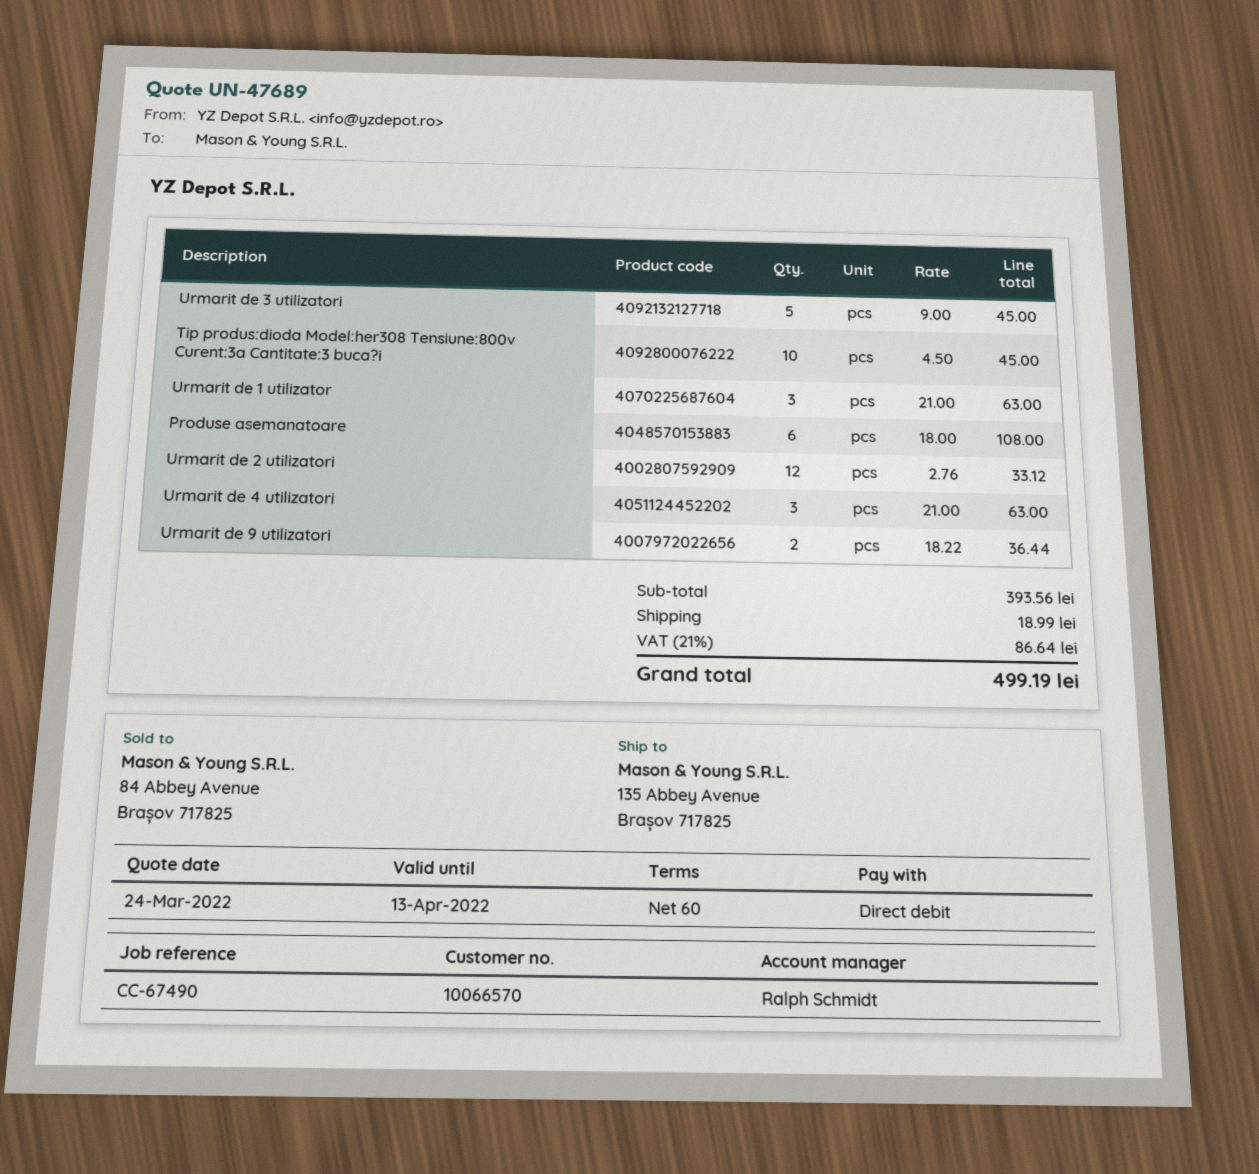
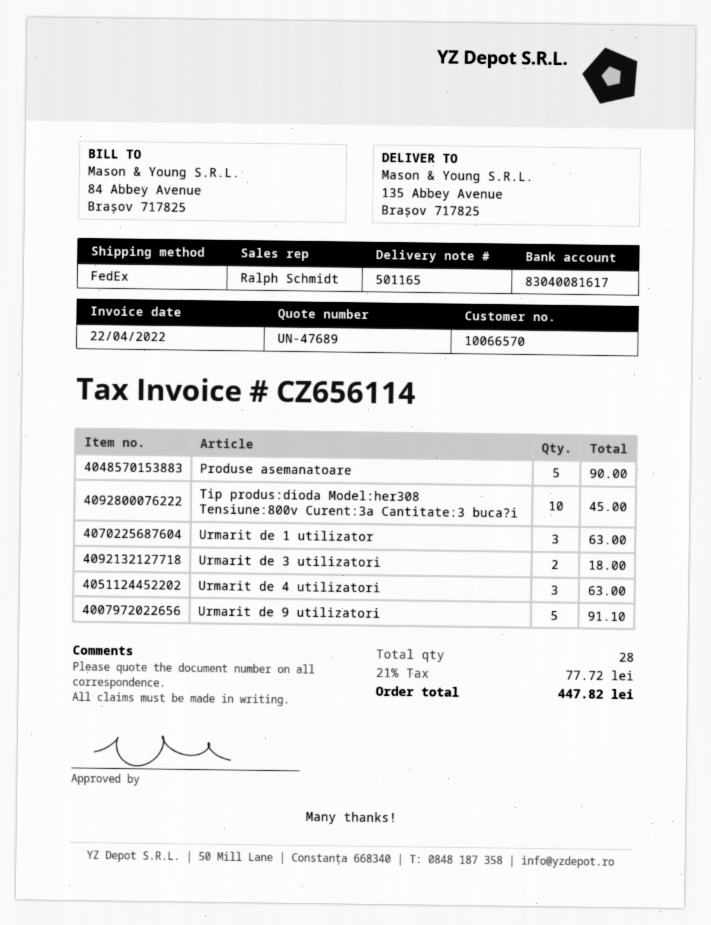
Urmarit de 3 utilizatori: 5 for 45.00 -> 2 for 18.00
Produse asemanatoare: 6 for 108.00 -> 5 for 90.00
Urmarit de 2 utilizatori: 12 for 33.12 -> none
Urmarit de 9 utilizatori: 2 for 36.44 -> 5 for 91.10
shipping: 18.99 -> none
tax: 21% = 86.64 -> 21% = 77.72
total: 499.19 -> 447.82

